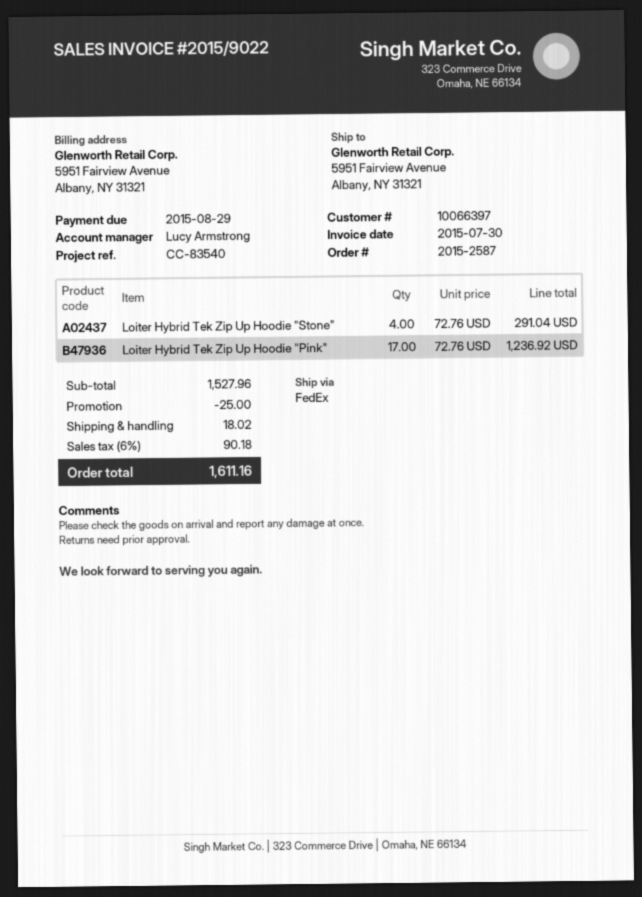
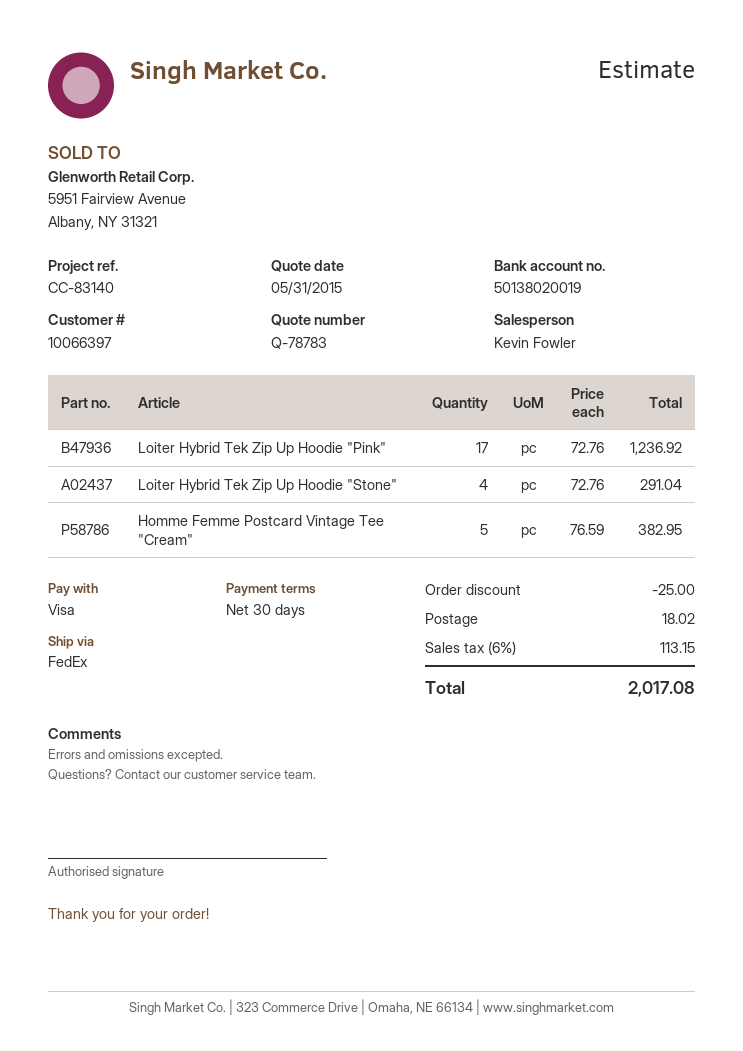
reference: CC-83540 -> CC-83140
sales rep: Lucy Armstrong -> Kevin Fowler
Homme Femme Postcard Vintage Tee "Cream": none -> 5 x 76.59 = 382.95
tax: 6% = 90.18 -> 6% = 113.15
total: 1611.16 -> 2017.08

